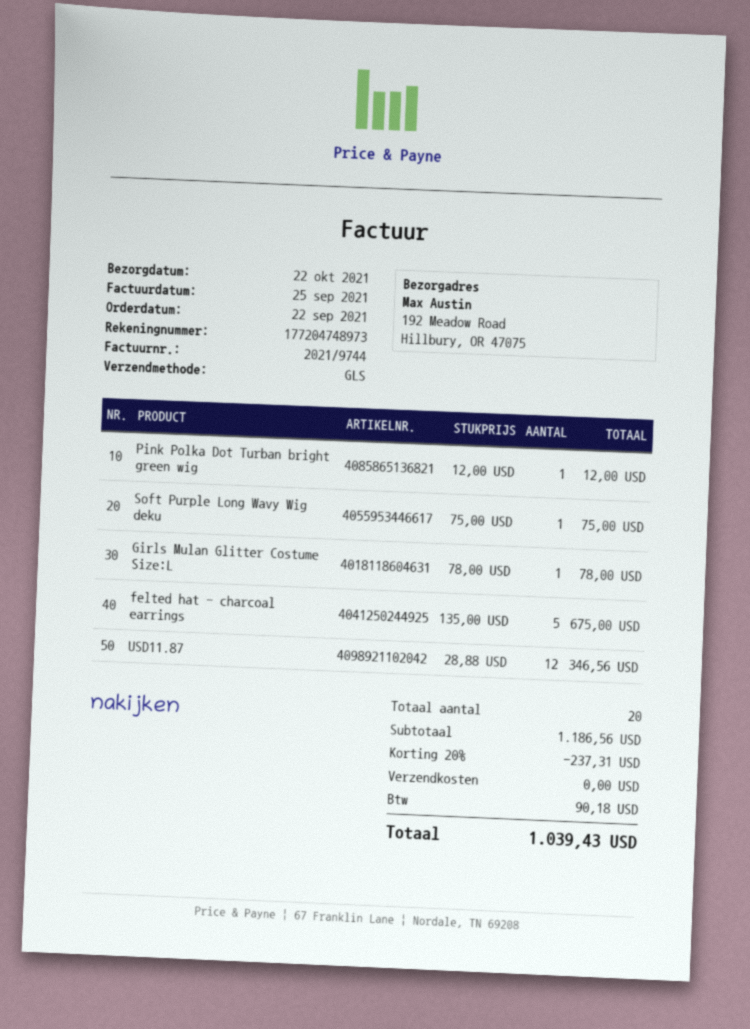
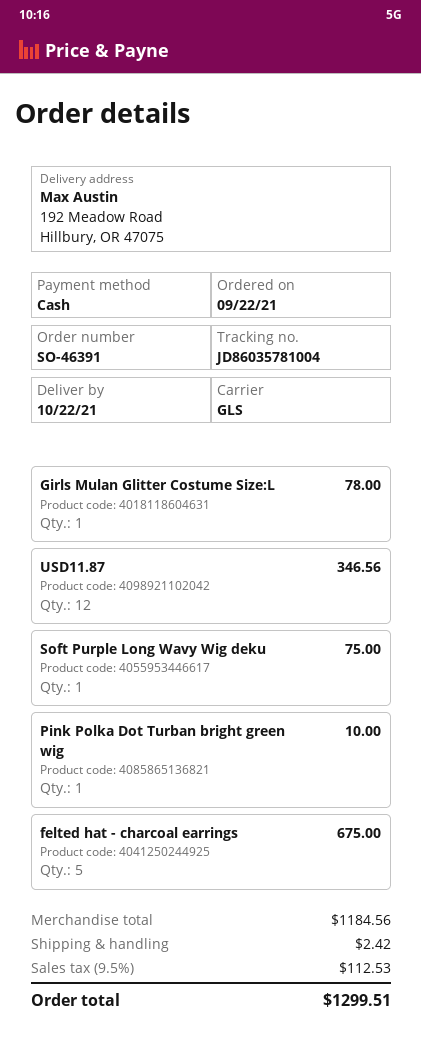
Pink Polka Dot Turban bright green wig: 1 for 12.00 -> 1 for 10.00
subtotal: 1186.56 -> 1184.56
discount: 20% = 237.31 -> none
shipping: 0.00 -> 2.42
tax: 90.18 -> 112.53
total: 1039.43 -> 1299.51

